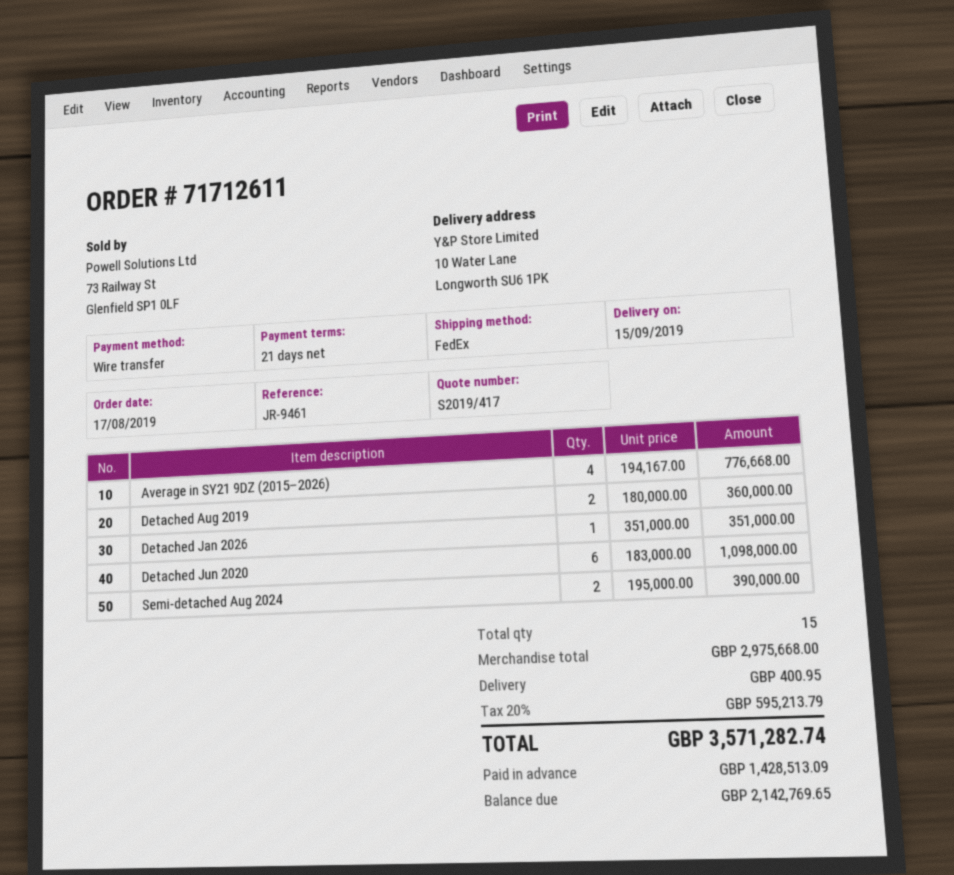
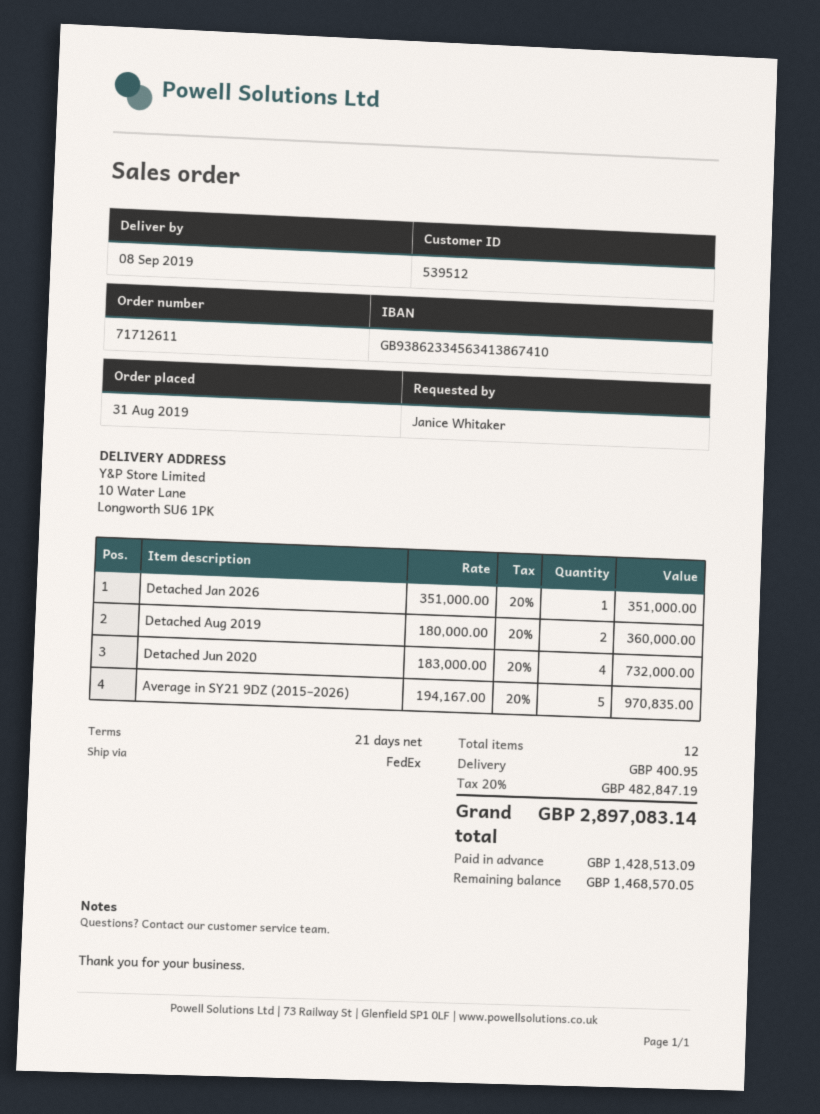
order date: 2019-08-17 -> 2019-08-31
delivery date: 2019-09-15 -> 2019-09-08
Average in SY21 9DZ (2015–2026): 4 x 194167.00 = 776668.00 -> 5 x 194167.00 = 970835.00
Detached Jun 2020: 6 x 183000.00 = 1098000.00 -> 4 x 183000.00 = 732000.00
Semi-detached Aug 2024: 2 x 195000.00 = 390000.00 -> none
total quantity: 15 -> 12
tax: 20% = 595213.79 -> 20% = 482847.19
total: 3571282.74 -> 2897083.14
balance: 2142769.65 -> 1468570.05

